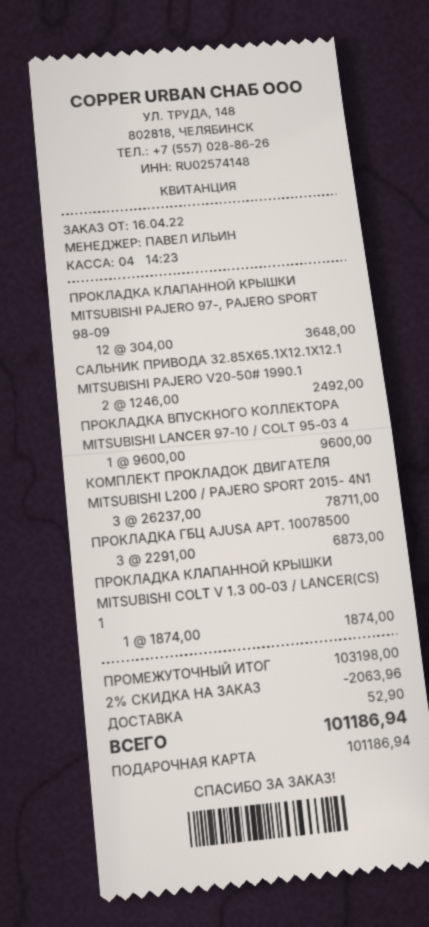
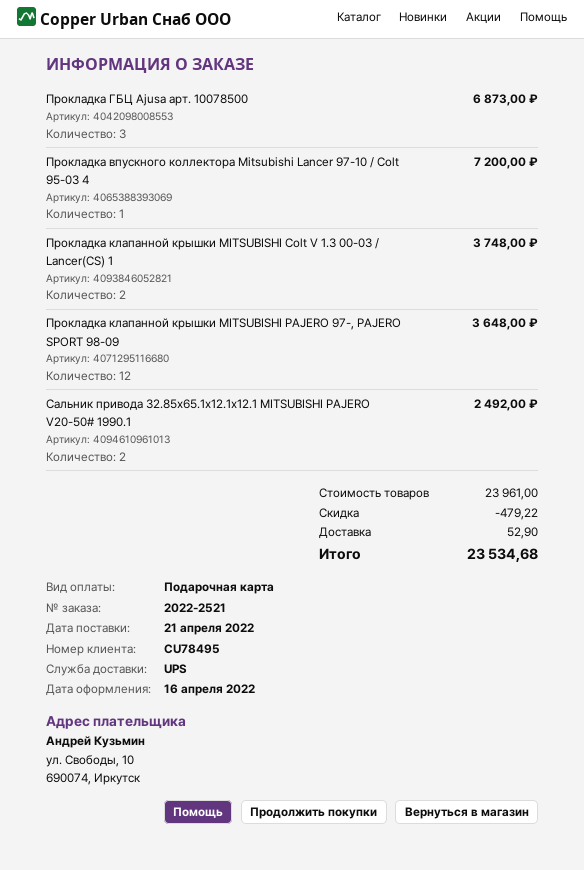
ПРОКЛАДКА ВПУСКНОГО КОЛЛЕКТОРА MITSUBISHI LANCER 97-10 / COLT 95-03 4: 1 for 9600.00 -> 1 for 7200.00
КОМПЛЕКТ ПРОКЛАДОК ДВИГАТЕЛЯ MITSUBISHI L200 / PAJERO SPORT 2015- 4N1: 3 for 78711.00 -> none
ПРОКЛАДКА КЛАПАННОЙ КРЫШКИ MITSUBISHI COLT V 1.3 00-03 / LANCER(CS) 1: 1 for 1874.00 -> 2 for 3748.00
subtotal: 103198.00 -> 23961.00
discount: 2063.96 -> 479.22
total: 101186.94 -> 23534.68

